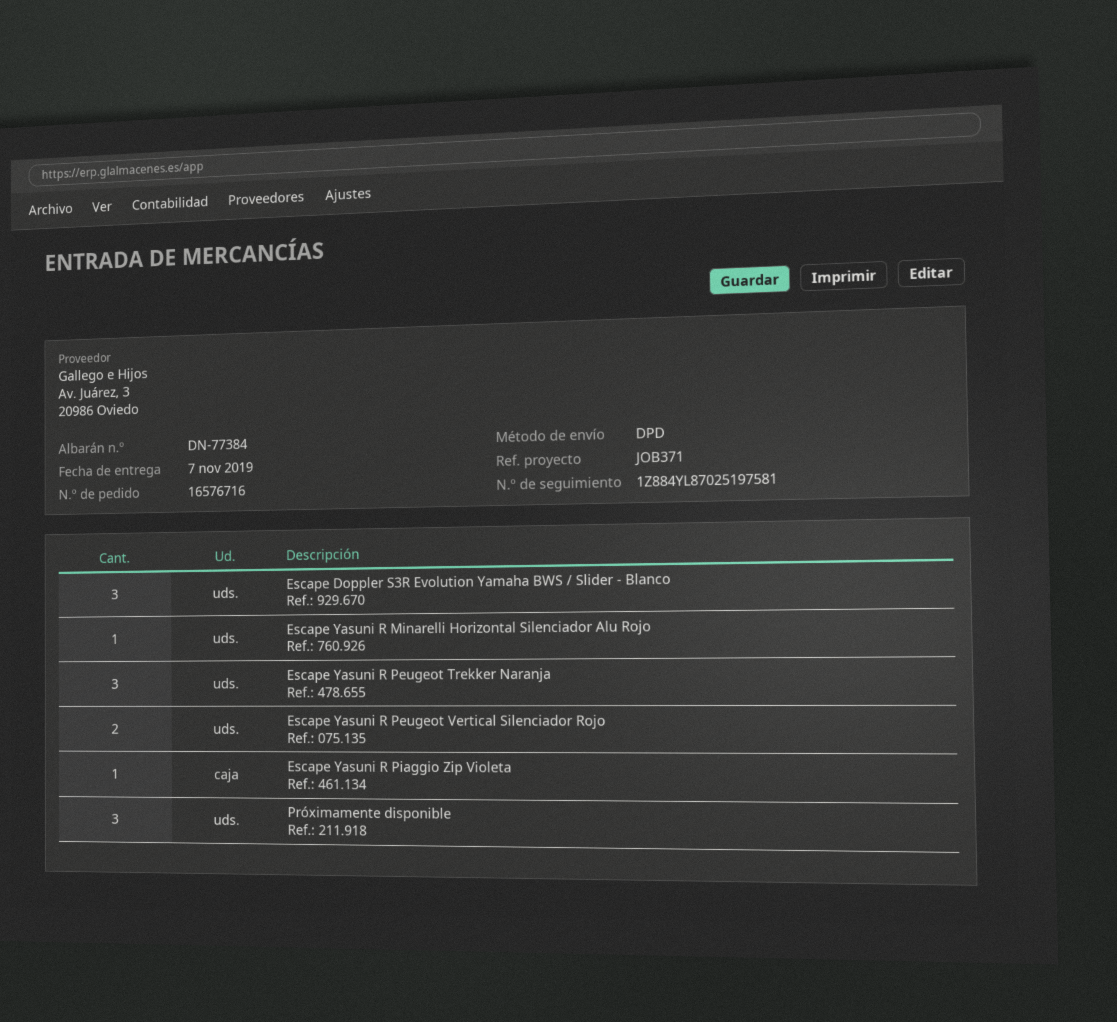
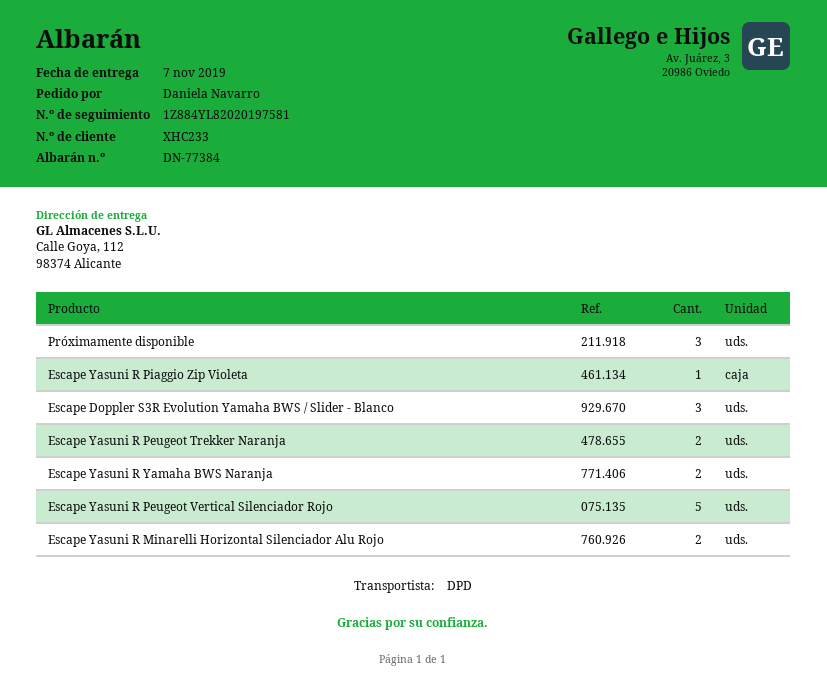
tracking number: 1Z884YL87025197581 -> 1Z884YL82020197581
Escape Yasuni R Minarelli Horizontal Silenciador Alu Rojo: 1 -> 2
Escape Yasuni R Peugeot Trekker Naranja: 3 -> 2
Escape Yasuni R Peugeot Vertical Silenciador Rojo: 2 -> 5
Escape Yasuni R Yamaha BWS Naranja: none -> 2

